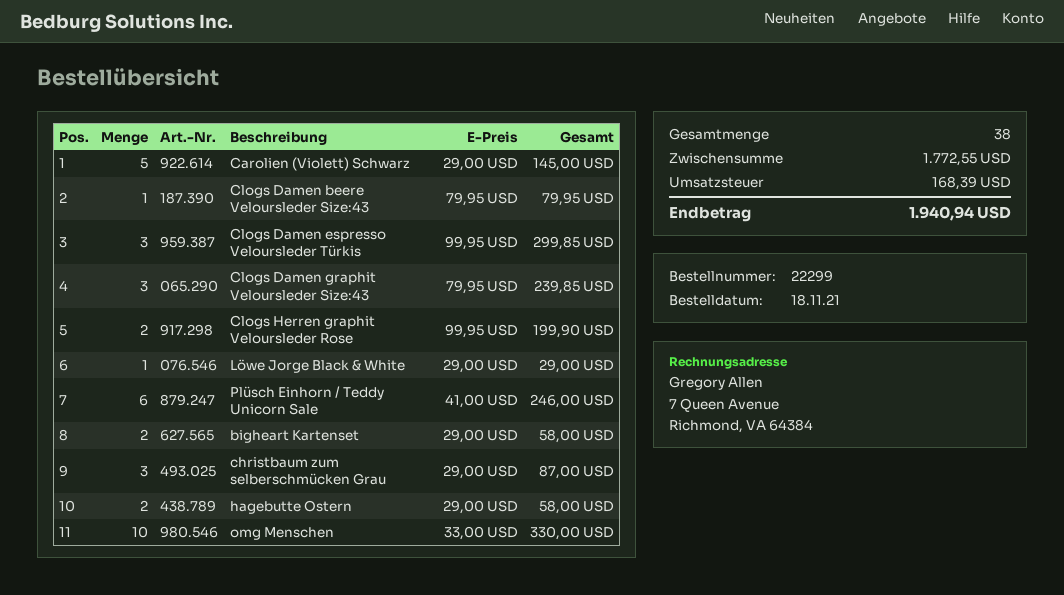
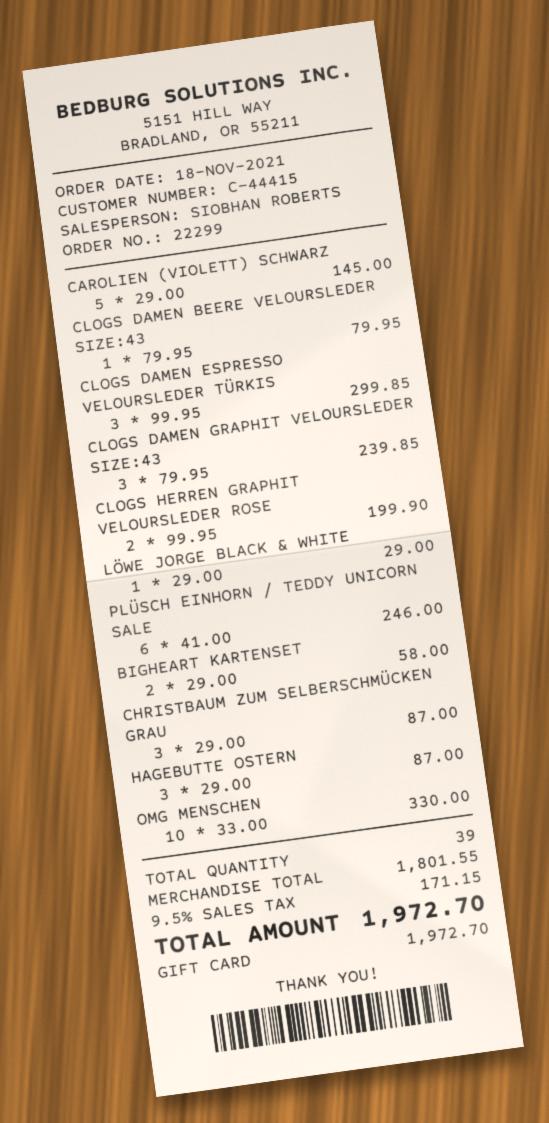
hagebutte Ostern: 2 x 29.00 = 58.00 -> 3 x 29.00 = 87.00
total quantity: 38 -> 39
subtotal: 1772.55 -> 1801.55
tax: 168.39 -> 171.15
total: 1940.94 -> 1972.70

